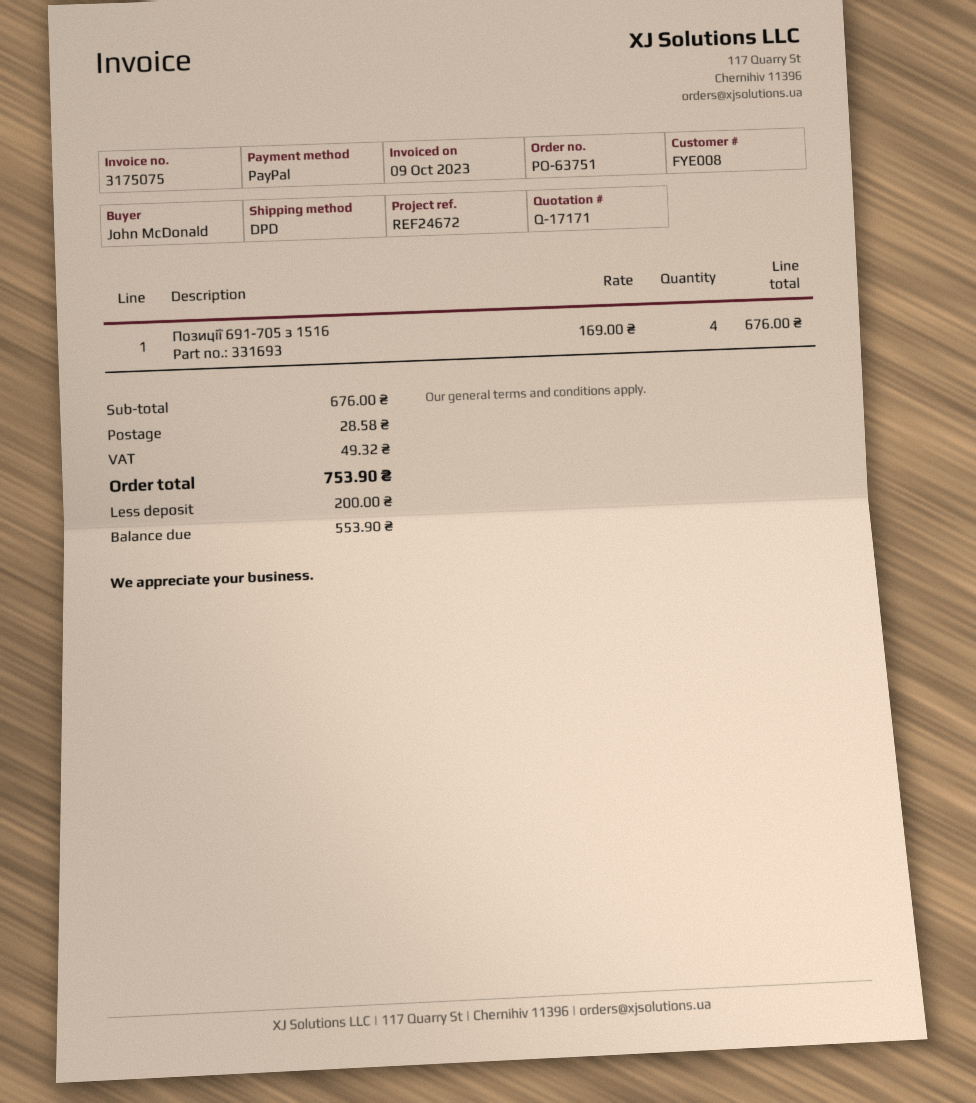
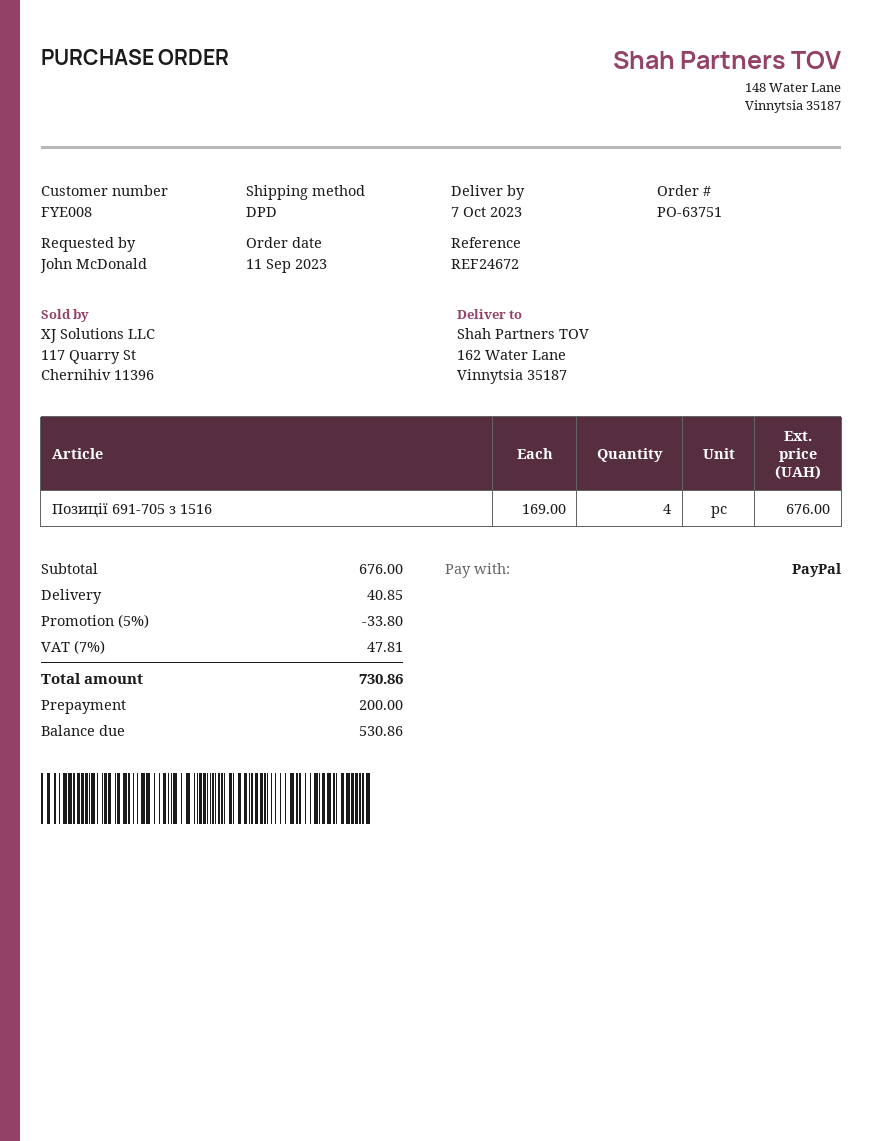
discount: none -> 5% = 33.80
shipping: 28.58 -> 40.85
tax: 49.32 -> 47.81
total: 753.90 -> 730.86
balance: 553.90 -> 530.86

